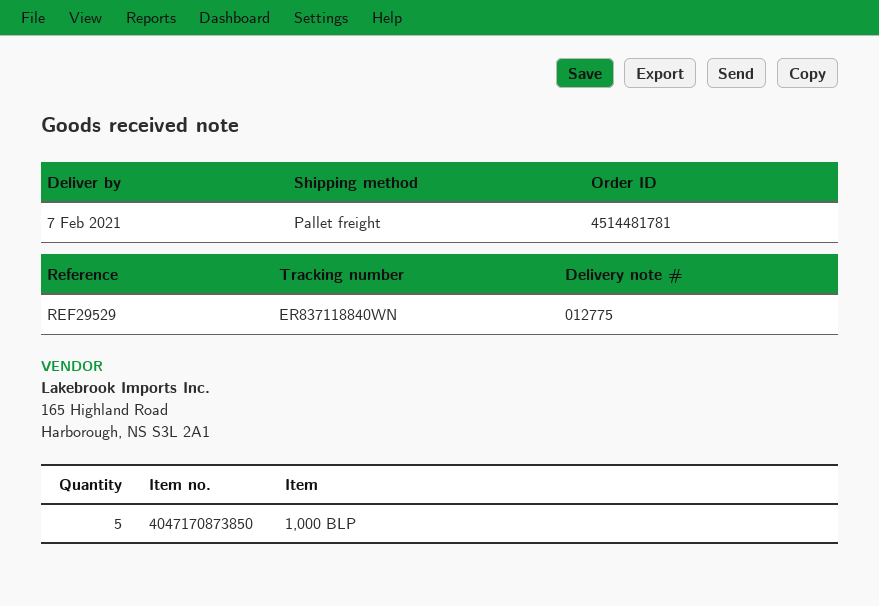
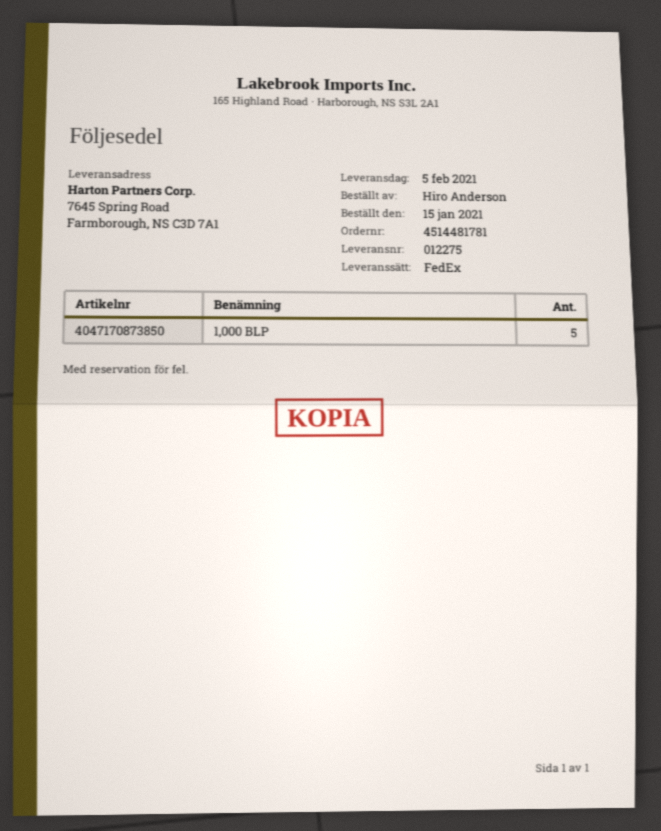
delivery note number: 012775 -> 012275
delivery date: 2021-02-07 -> 2021-02-05
shipping method: pallet freight -> FedEx

